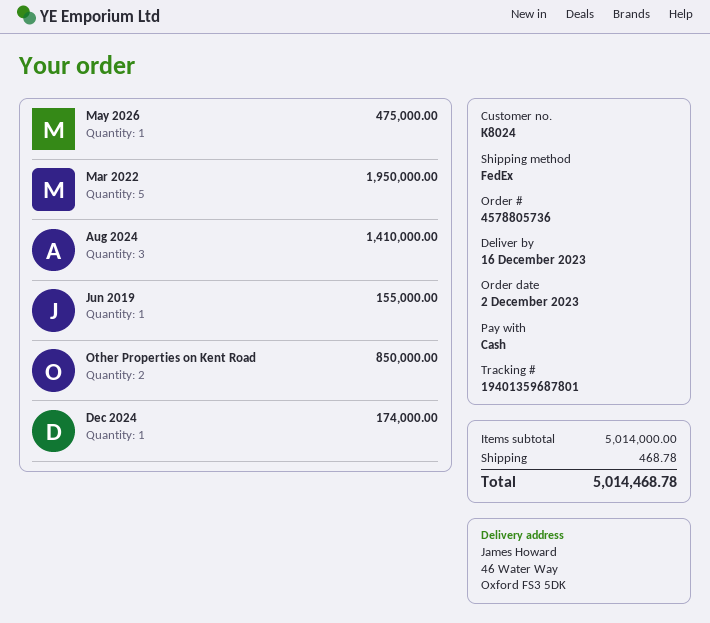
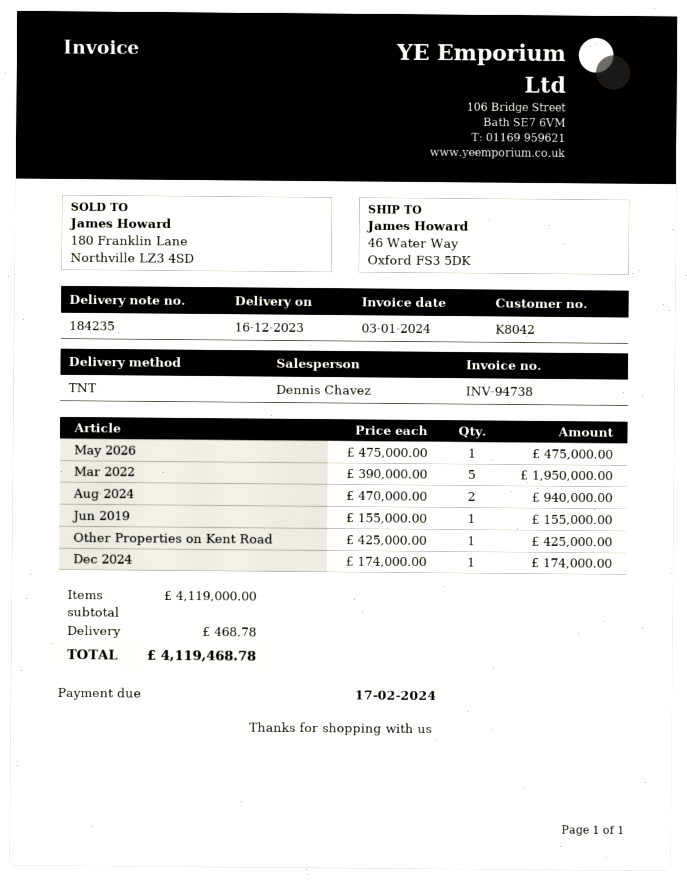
customer number: K8024 -> K8042
shipping method: FedEx -> TNT
Aug 2024: 3 for 1410000.00 -> 2 for 940000.00
Other Properties on Kent Road: 2 for 850000.00 -> 1 for 425000.00
subtotal: 5014000.00 -> 4119000.00
total: 5014468.78 -> 4119468.78

